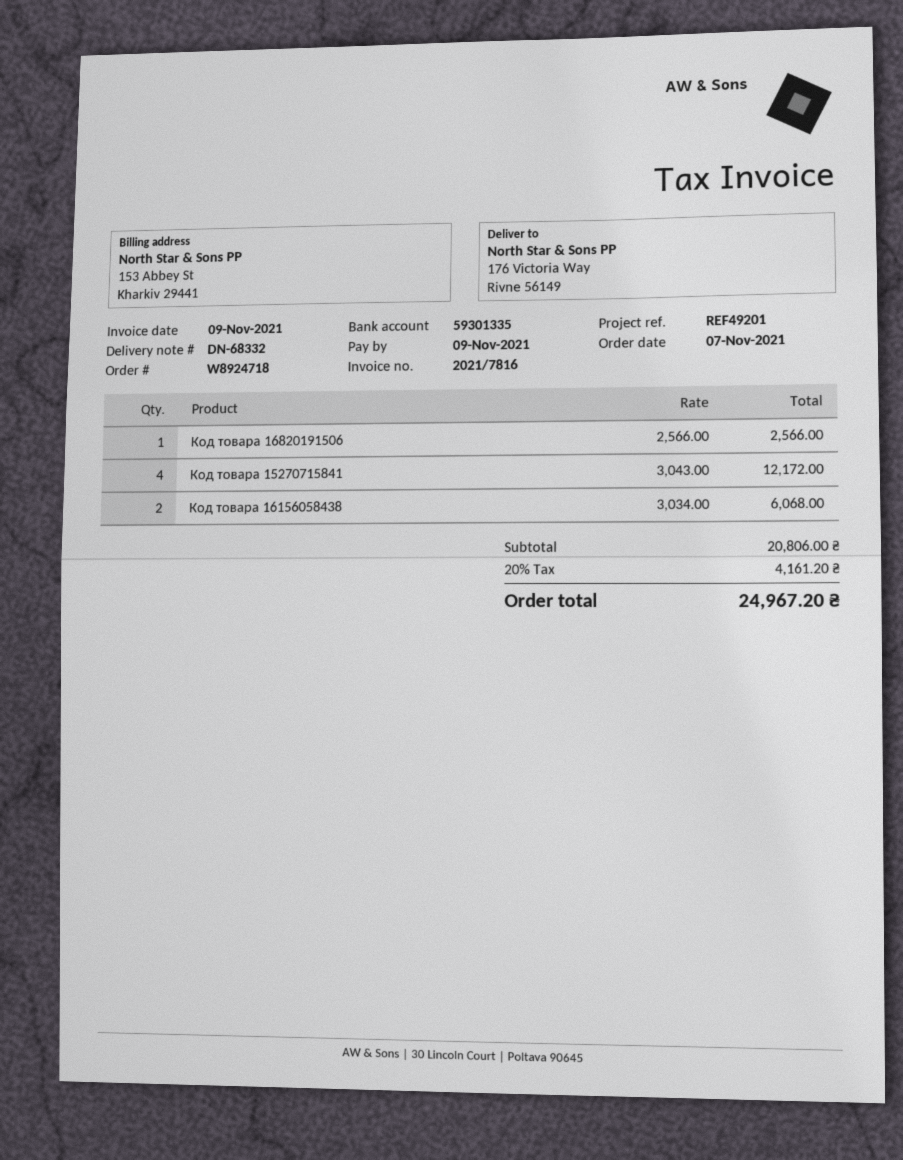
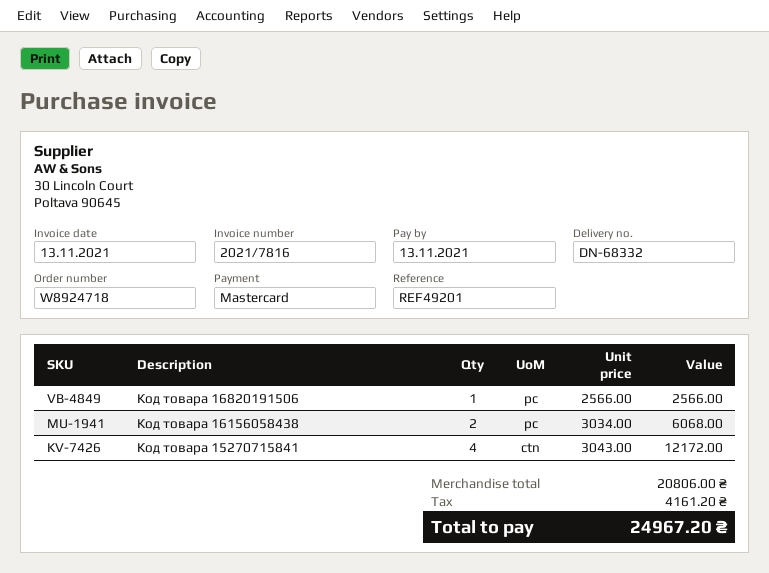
invoice date: 2021-11-09 -> 2021-11-13
due date: 2021-11-09 -> 2021-11-13

